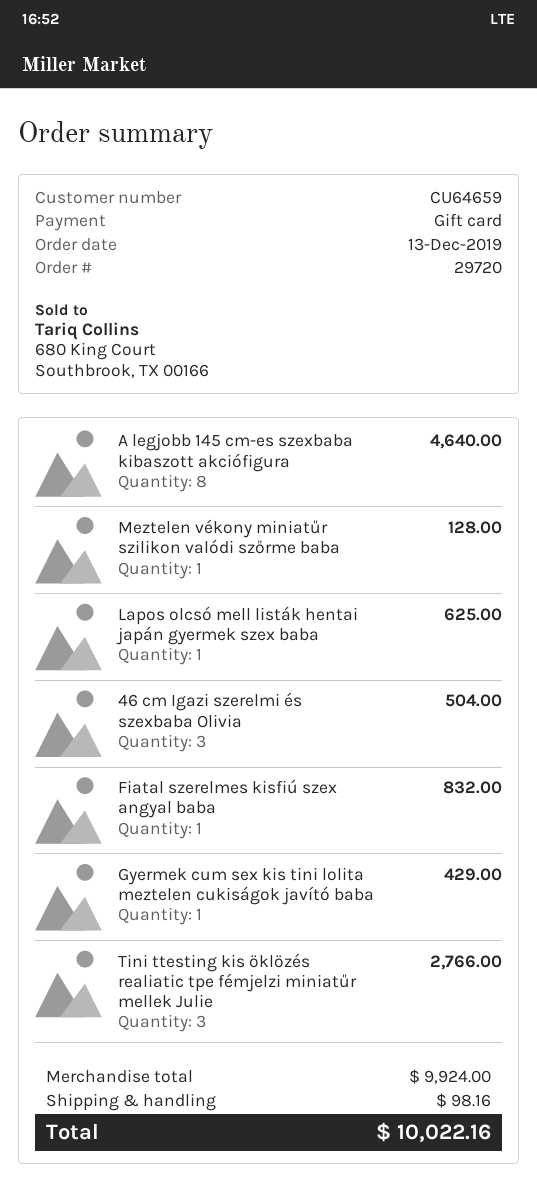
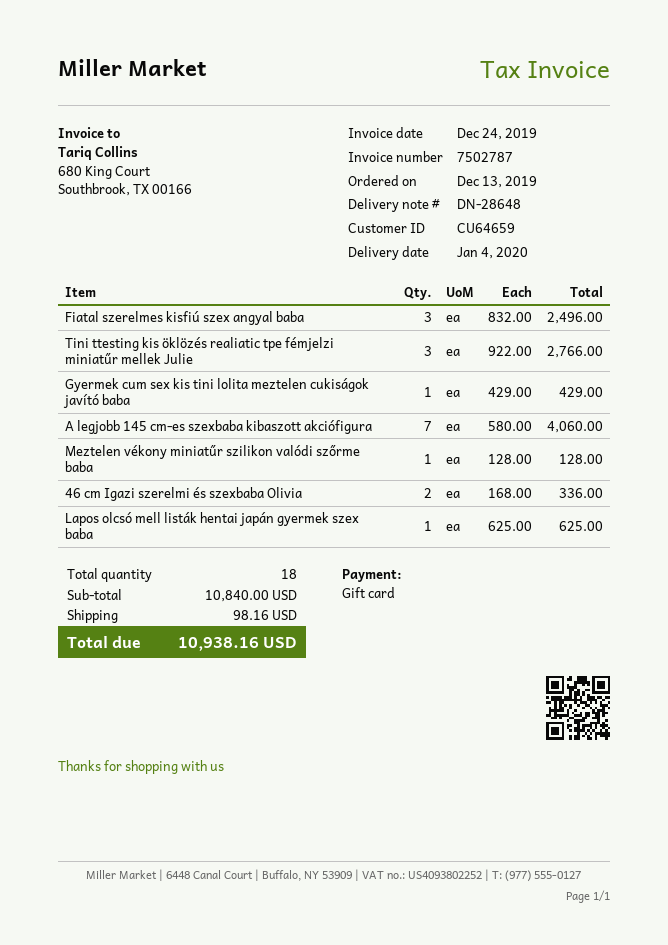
A legjobb 145 cm-es szexbaba kibaszott akciófigura: 8 for 4640.00 -> 7 for 4060.00
46 cm Igazi szerelmi és szexbaba Olivia: 3 for 504.00 -> 2 for 336.00
Fiatal szerelmes kisfiú szex angyal baba: 1 for 832.00 -> 3 for 2496.00
subtotal: 9924.00 -> 10840.00
total: 10022.16 -> 10938.16

